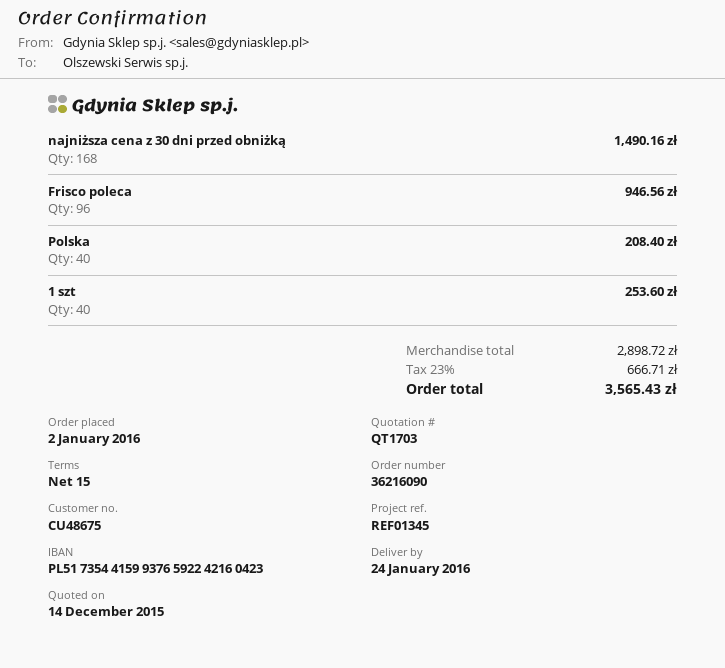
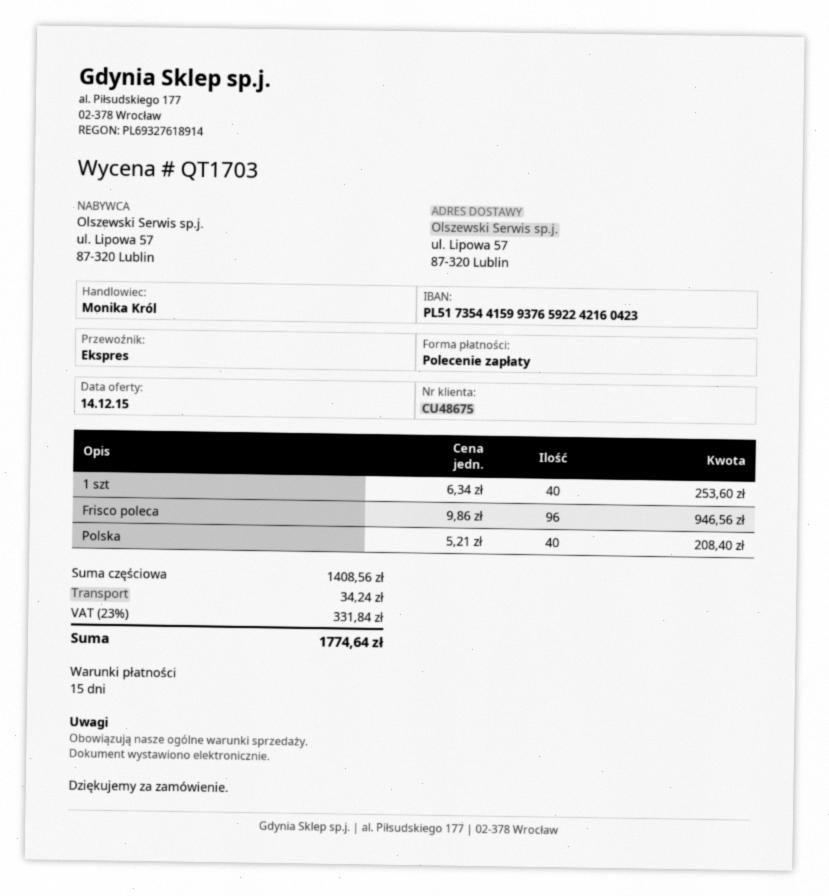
najniższa cena z 30 dni przed obniżką: 168 for 1490.16 -> none
subtotal: 2898.72 -> 1408.56
shipping: none -> 34.24
tax: 23% = 666.71 -> 23% = 331.84
total: 3565.43 -> 1774.64

